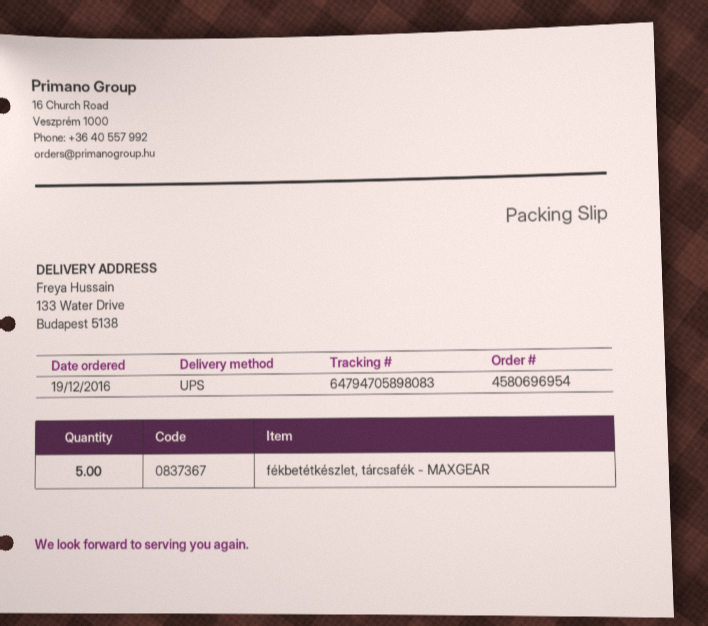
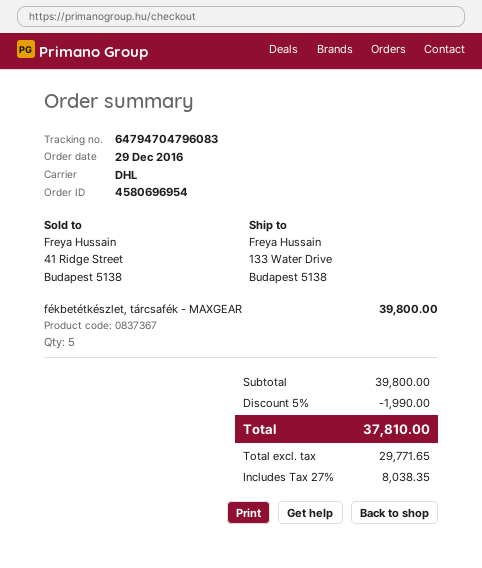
order date: 2016-12-19 -> 2016-12-29
shipping method: UPS -> DHL
tracking number: 64794705898083 -> 64794704796083

